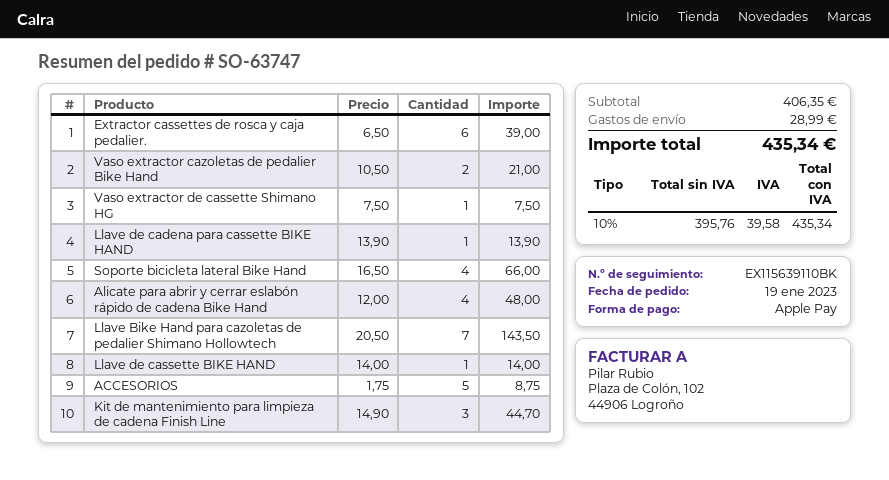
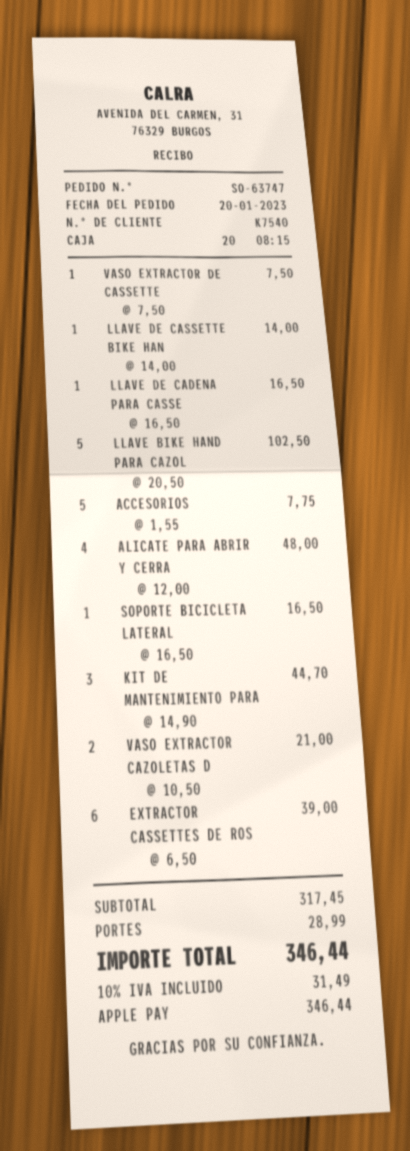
order date: 2023-01-19 -> 2023-01-20
Llave de cadena para cassette BIKE HAND: 1 x 13.90 = 13.90 -> 1 x 16.50 = 16.50
Soporte bicicleta lateral Bike Hand: 4 x 16.50 = 66.00 -> 1 x 16.50 = 16.50
Llave Bike Hand para cazoletas de pedalier Shimano Hollowtech: 7 x 20.50 = 143.50 -> 5 x 20.50 = 102.50
ACCESORIOS: 5 x 1.75 = 8.75 -> 5 x 1.55 = 7.75
subtotal: 406.35 -> 317.45
tax: 10% = 39.58 -> 10% = 31.49
total: 435.34 -> 346.44

